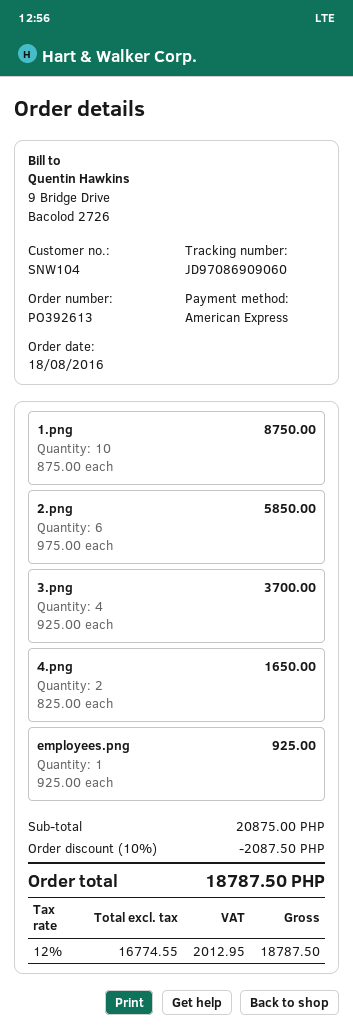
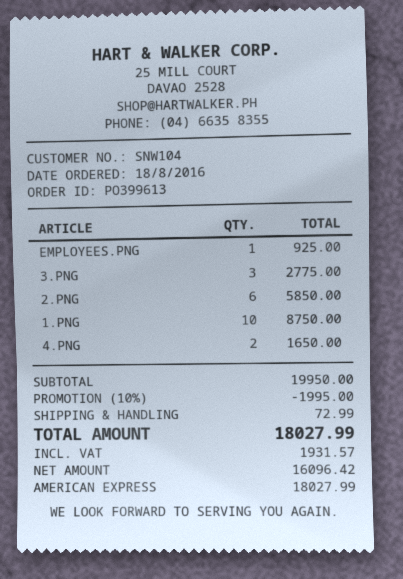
order number: PO392613 -> PO399613
3.png: 4 for 3700.00 -> 3 for 2775.00
subtotal: 20875.00 -> 19950.00
discount: 10% = 2087.50 -> 10% = 1995.00
shipping: none -> 72.99
net: 16774.55 -> 16096.42
tax: 2012.95 -> 1931.57
total: 18787.50 -> 18027.99

